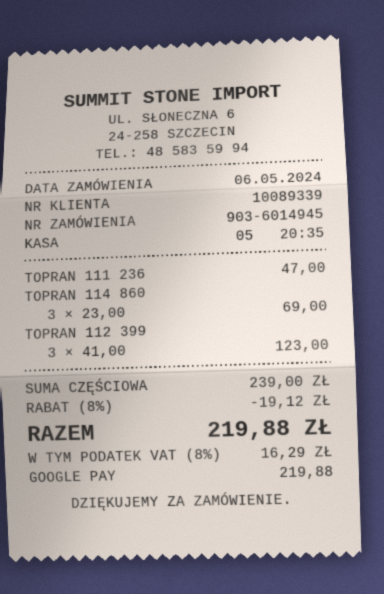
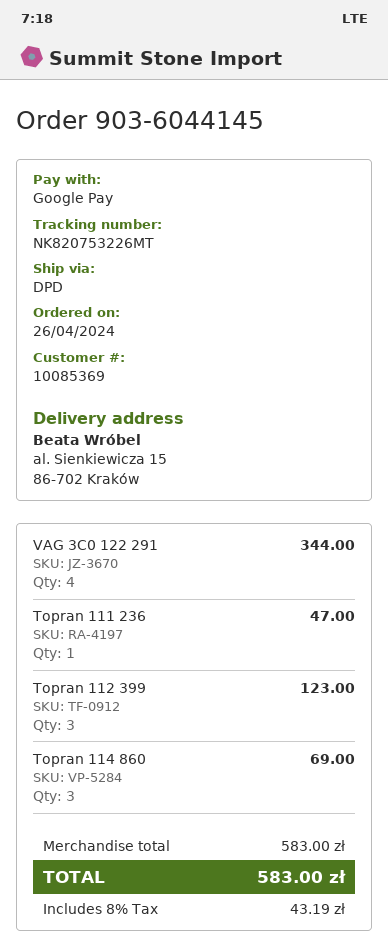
order number: 903-6014945 -> 903-6044145
order date: 2024-05-06 -> 2024-04-26
customer number: 10089339 -> 10085369
VAG 3C0 122 291: none -> 4 for 344.00
subtotal: 239.00 -> 583.00
discount: 8% = 19.12 -> none
tax: 8% = 16.29 -> 8% = 43.19
total: 219.88 -> 583.00

